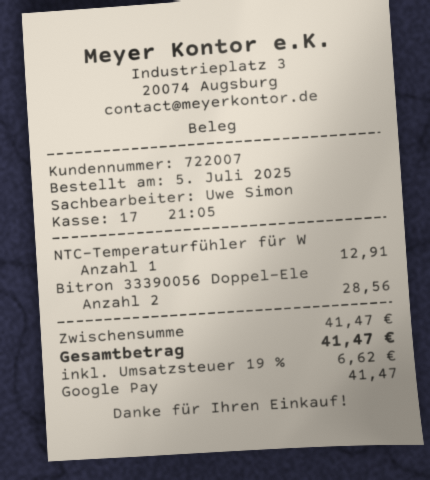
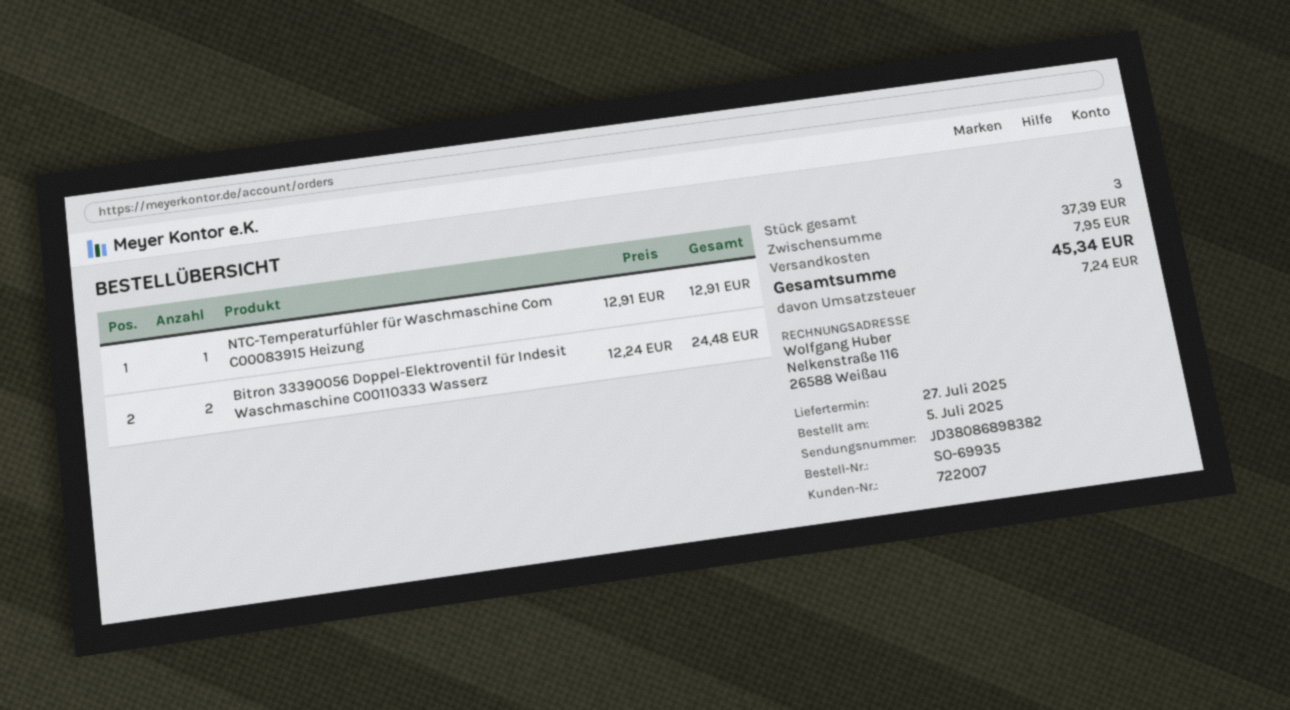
Bitron 33390056 Doppel-Ele: 2 for 28.56 -> 2 for 24.48
subtotal: 41.47 -> 37.39
shipping: none -> 7.95
tax: 6.62 -> 7.24
total: 41.47 -> 45.34

